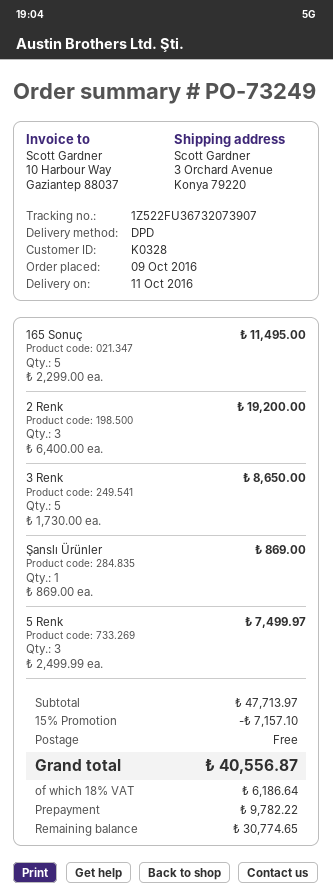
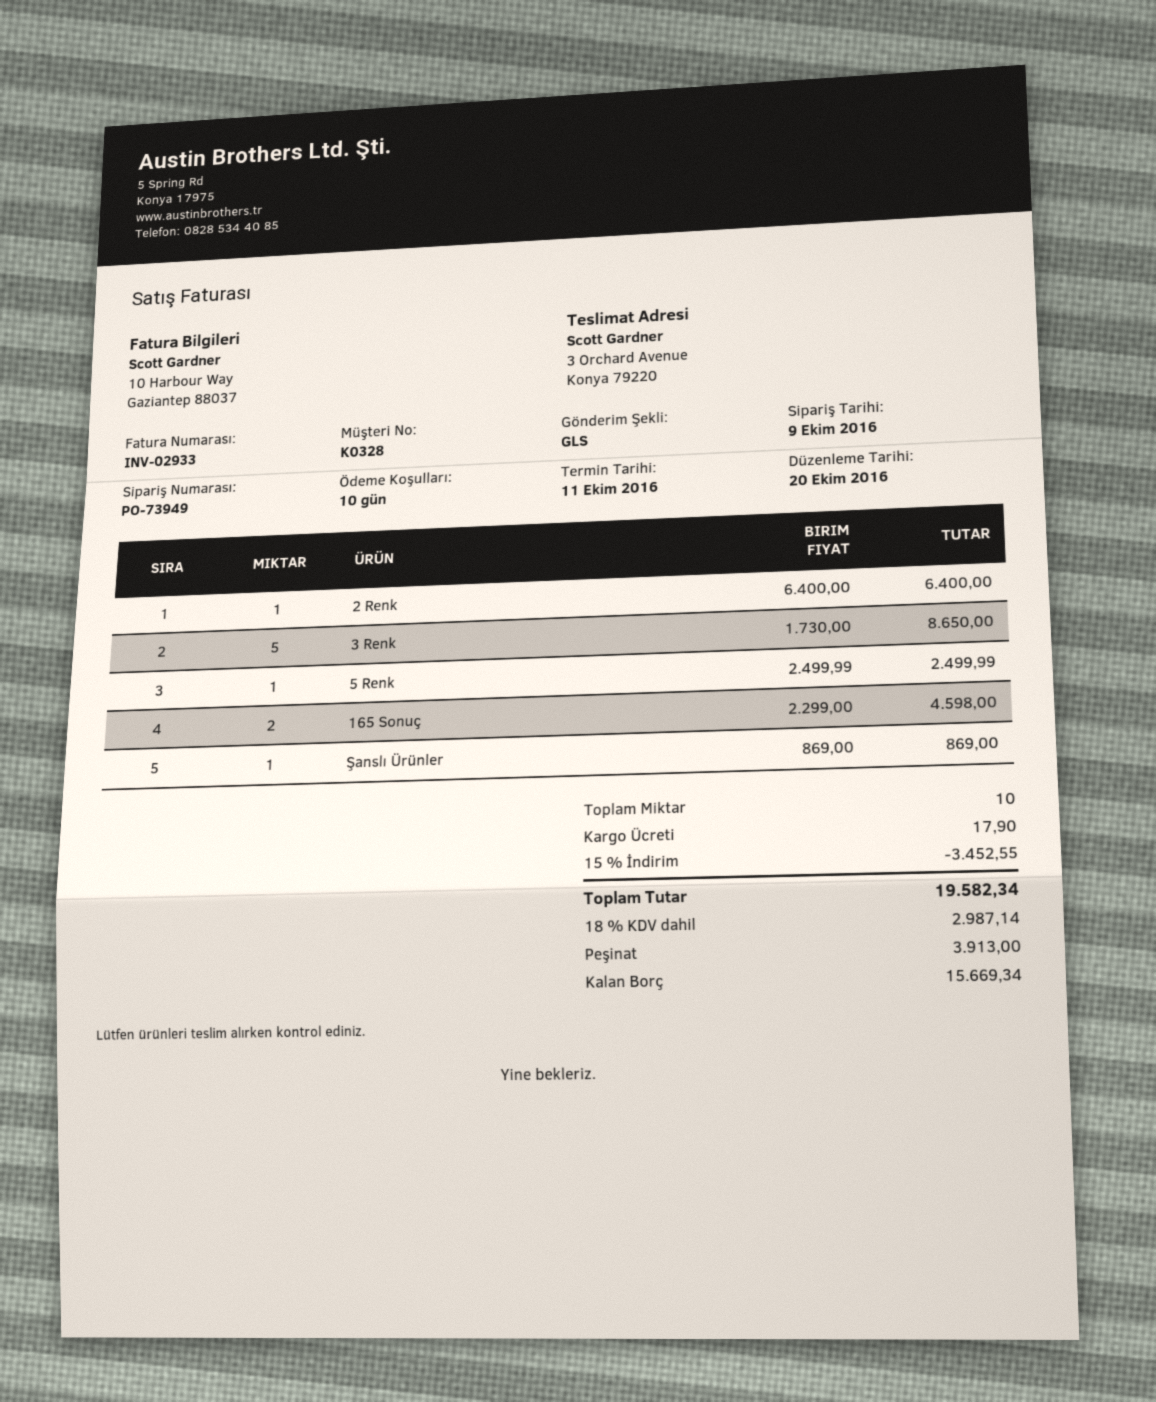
order number: PO-73249 -> PO-73949
shipping method: DPD -> GLS
165 Sonuç: 5 x 2299.00 = 11495.00 -> 2 x 2299.00 = 4598.00
2 Renk: 3 x 6400.00 = 19200.00 -> 1 x 6400.00 = 6400.00
5 Renk: 3 x 2499.99 = 7499.97 -> 1 x 2499.99 = 2499.99
discount: 15% = 7157.10 -> 15% = 3452.55
shipping: 0.00 -> 17.90
tax: 18% = 6186.64 -> 18% = 2987.14
total: 40556.87 -> 19582.34
deposit: 9782.22 -> 3913.00
balance: 30774.65 -> 15669.34

